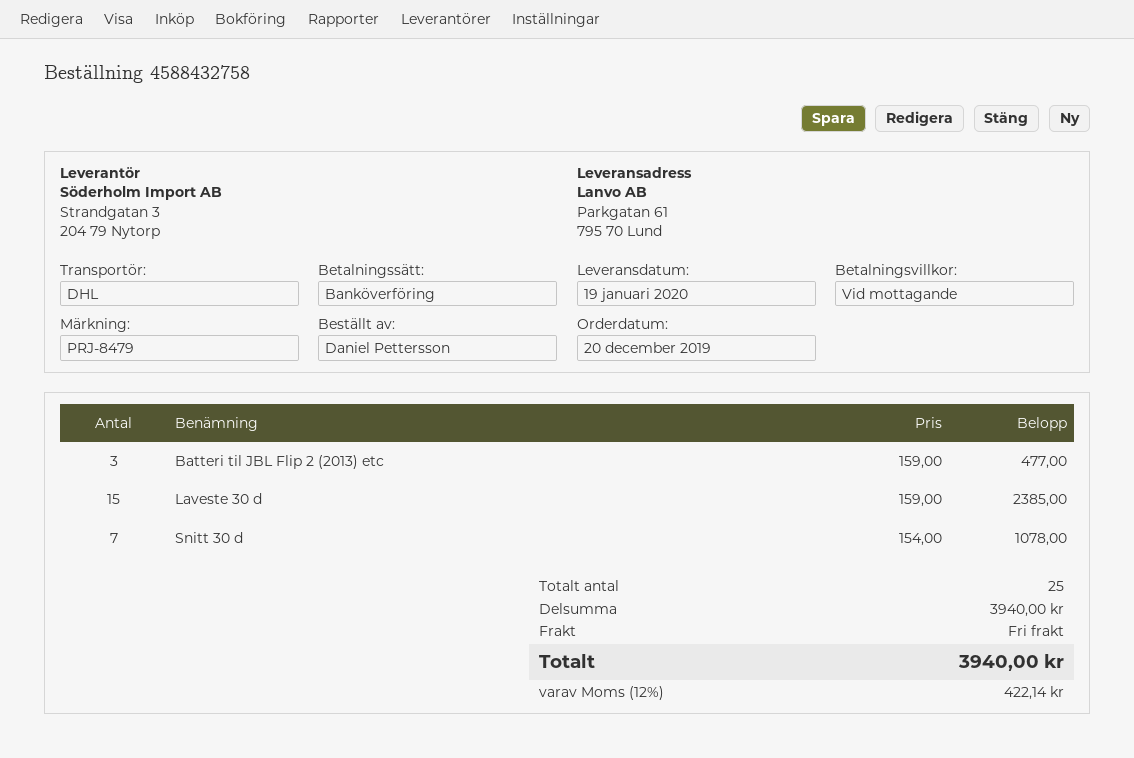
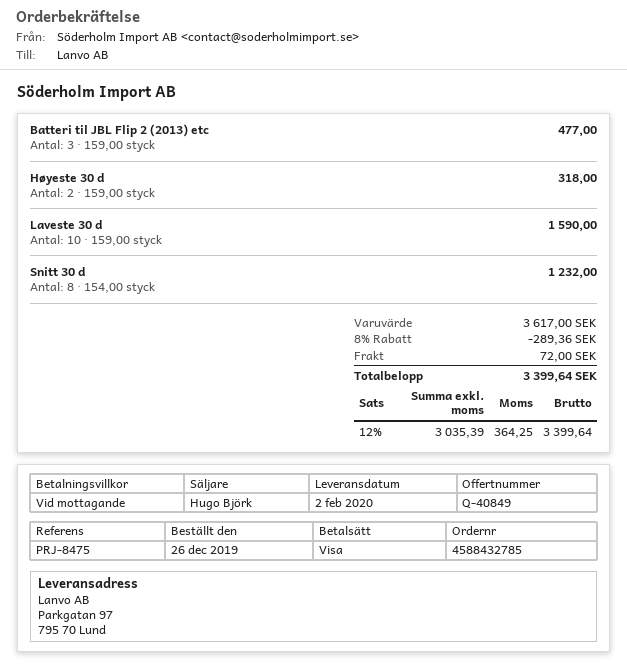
order number: 4588432758 -> 4588432785
order date: 2019-12-20 -> 2019-12-26
delivery date: 2020-01-19 -> 2020-02-02
reference: PRJ-8479 -> PRJ-8475
payment method: bank transfer -> Visa
ship to: Parkgatan 61, 795 70 Lund -> Parkgatan 97, 795 70 Lund
Laveste 30 d: 15 x 159.00 = 2385.00 -> 10 x 159.00 = 1590.00
Snitt 30 d: 7 x 154.00 = 1078.00 -> 8 x 154.00 = 1232.00
Høyeste 30 d: none -> 2 x 159.00 = 318.00
subtotal: 3940.00 -> 3617.00
discount: none -> 8% = 289.36
shipping: 0.00 -> 72.00
tax: 12% = 422.14 -> 12% = 364.25
total: 3940.00 -> 3399.64

